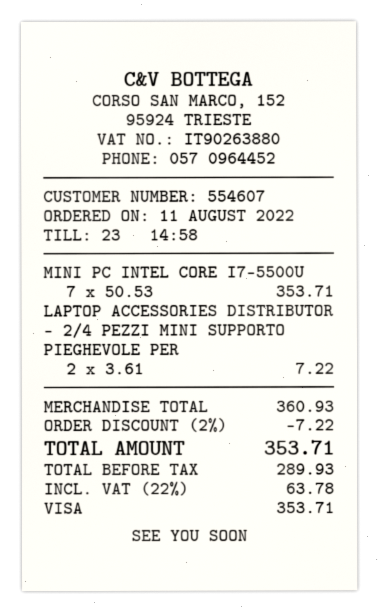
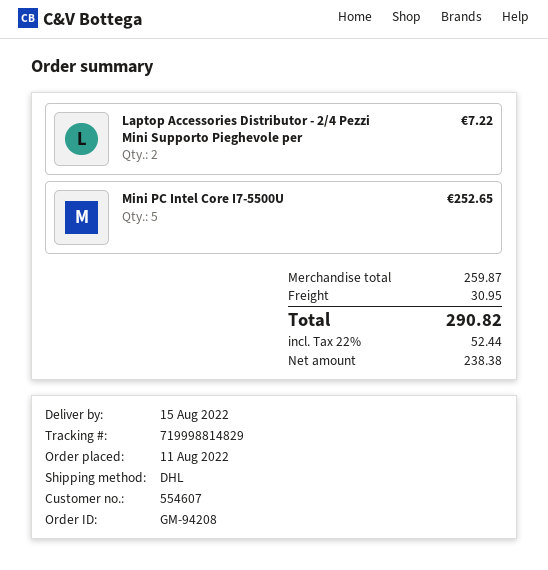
MINI PC INTEL CORE I7-5500U: 7 for 353.71 -> 5 for 252.65
subtotal: 360.93 -> 259.87
discount: 2% = 7.22 -> none
shipping: none -> 30.95
net: 289.93 -> 238.38
tax: 22% = 63.78 -> 22% = 52.44
total: 353.71 -> 290.82

